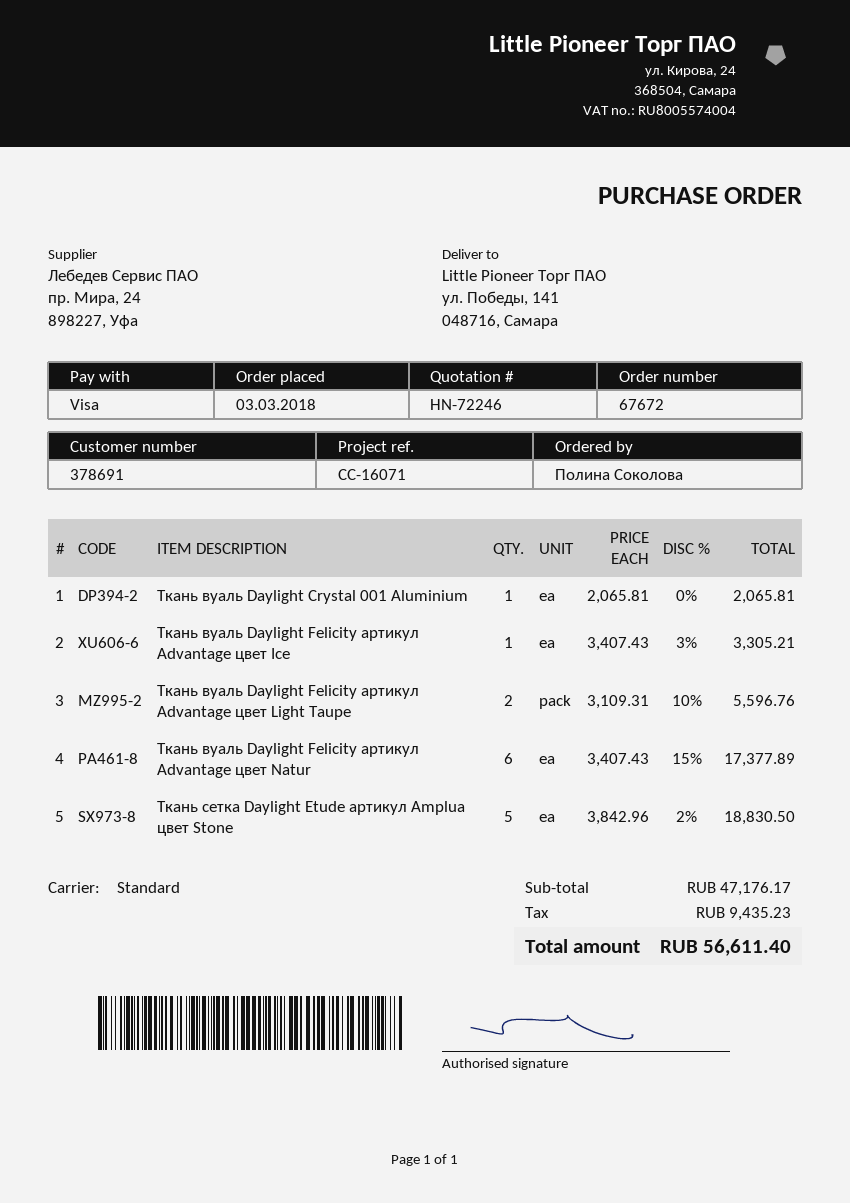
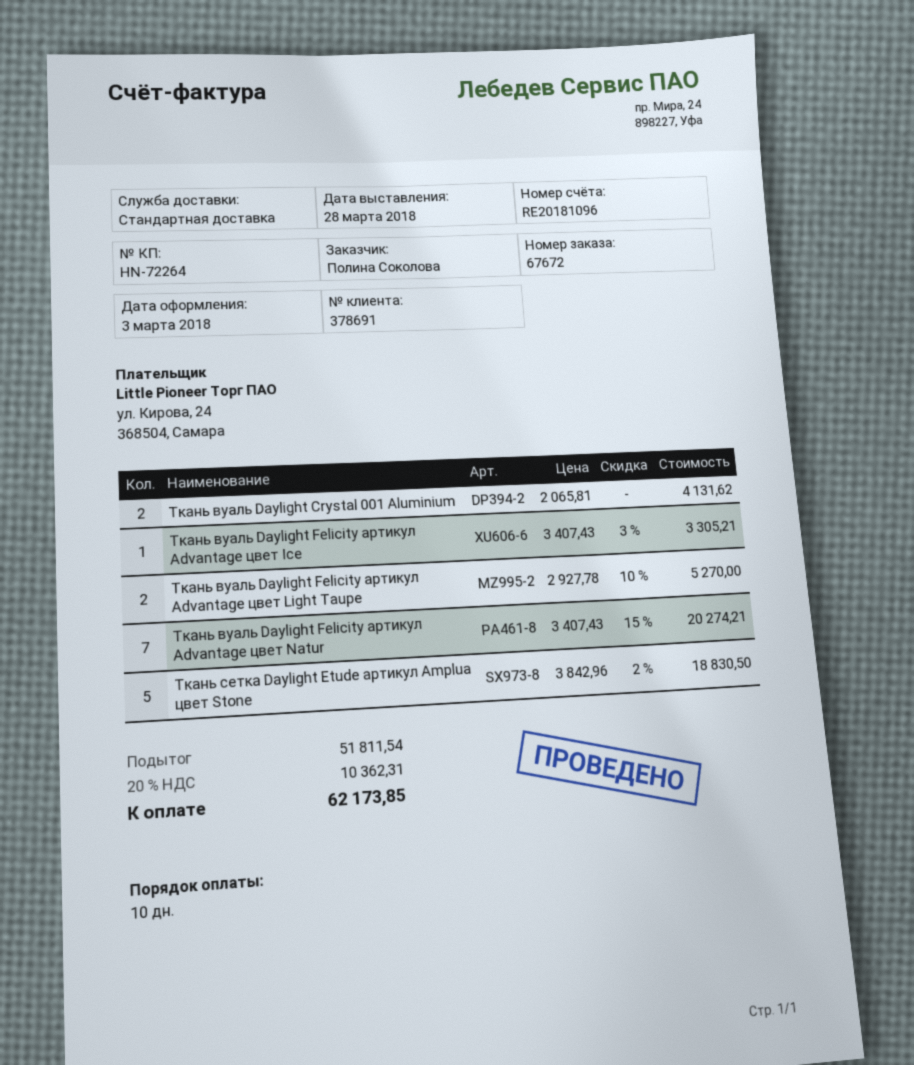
quote number: HN-72246 -> HN-72264
Ткань вуаль Daylight Crystal 001 Aluminium: 1 x 2065.81 = 2065.81 -> 2 x 2065.81 = 4131.62
Ткань вуаль Daylight Felicity артикул Advantage цвет Light Taupe: 2 x 3109.31 - 10% = 5596.76 -> 2 x 2927.78 - 10% = 5270.00
Ткань вуаль Daylight Felicity артикул Advantage цвет Natur: 6 x 3407.43 - 15% = 17377.89 -> 7 x 3407.43 - 15% = 20274.21
subtotal: 47176.17 -> 51811.54
tax: 9435.23 -> 10362.31
total: 56611.40 -> 62173.85

